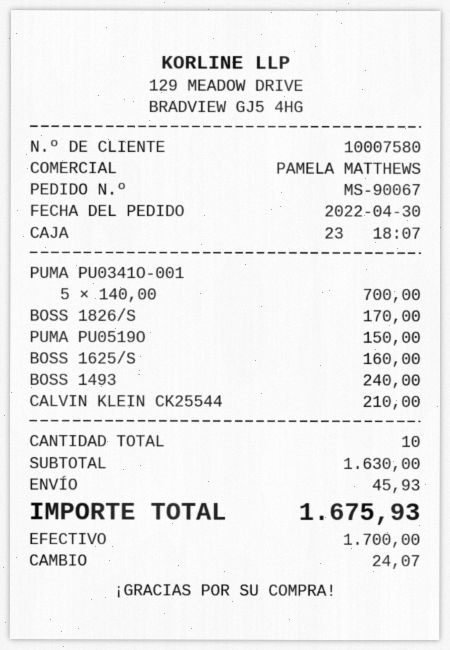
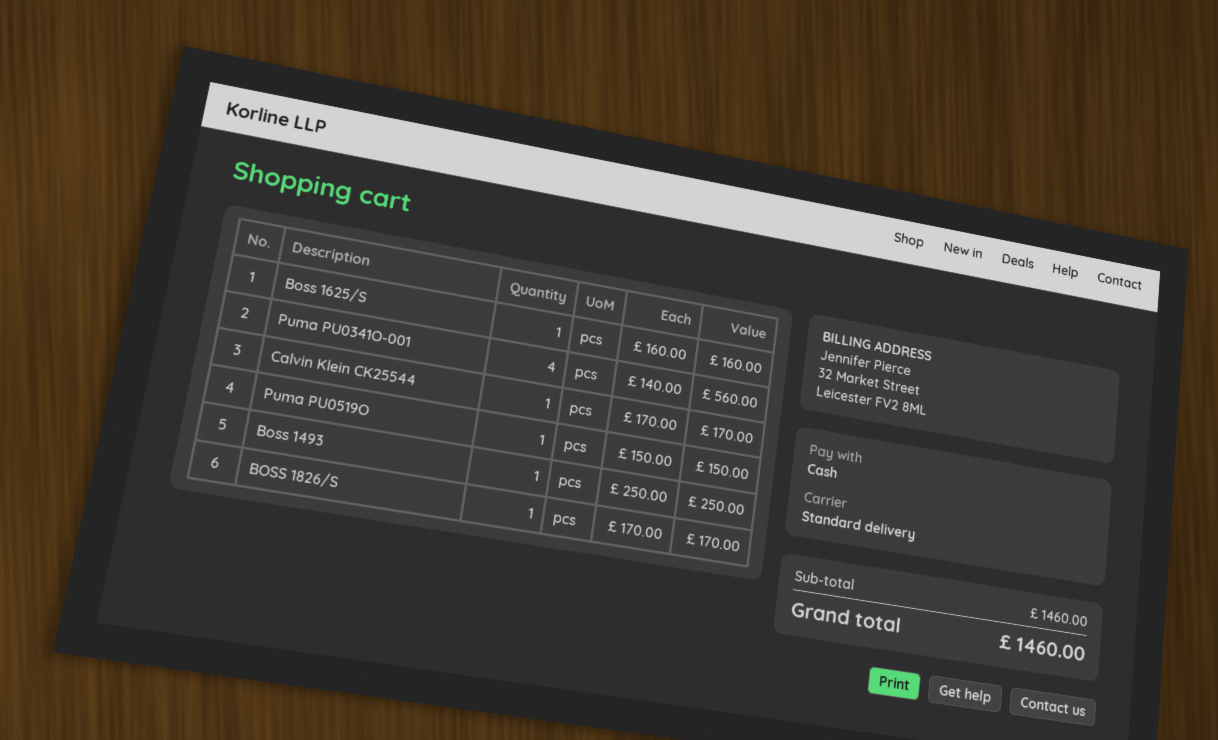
PUMA PU0341O-001: 5 x 140.00 = 700.00 -> 4 x 140.00 = 560.00
BOSS 1493: 1 x 240.00 = 240.00 -> 1 x 250.00 = 250.00
CALVIN KLEIN CK25544: 1 x 210.00 = 210.00 -> 1 x 170.00 = 170.00
subtotal: 1630.00 -> 1460.00
shipping: 45.93 -> none
total: 1675.93 -> 1460.00

